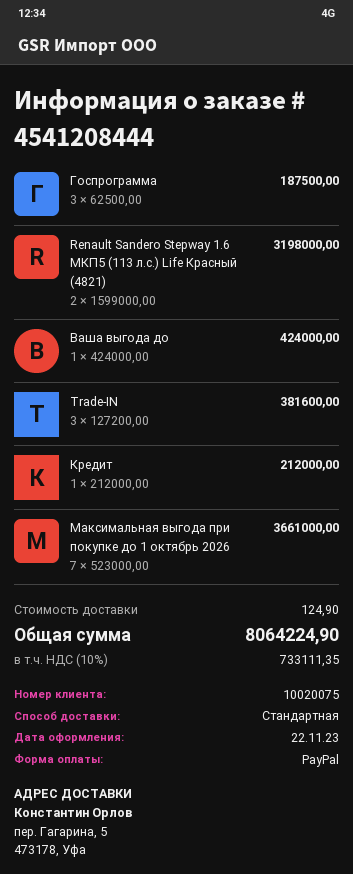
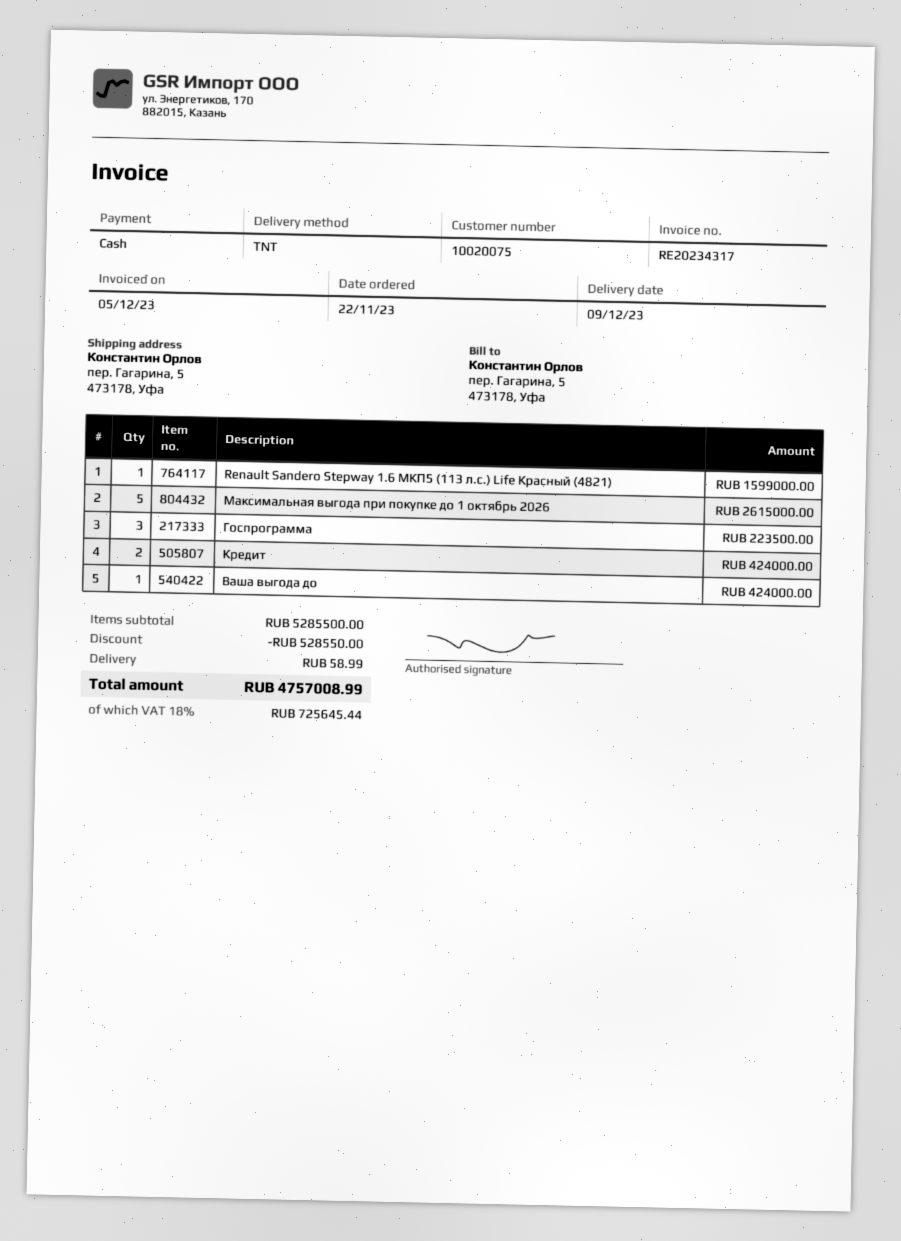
payment method: PayPal -> cash
shipping method: standard -> TNT
Госпрограмма: 3 for 187500.00 -> 3 for 223500.00
Renault Sandero Stepway 1.6 МКП5 (113 л.с.) Life Красный (4821): 2 for 3198000.00 -> 1 for 1599000.00
Trade-IN: 3 for 381600.00 -> none
Кредит: 1 for 212000.00 -> 2 for 424000.00
Максимальная выгода при покупке до 1 октябрь 2026: 7 for 3661000.00 -> 5 for 2615000.00
discount: none -> 528550.00
shipping: 124.90 -> 58.99
tax: 10% = 733111.35 -> 18% = 725645.44
total: 8064224.90 -> 4757008.99

